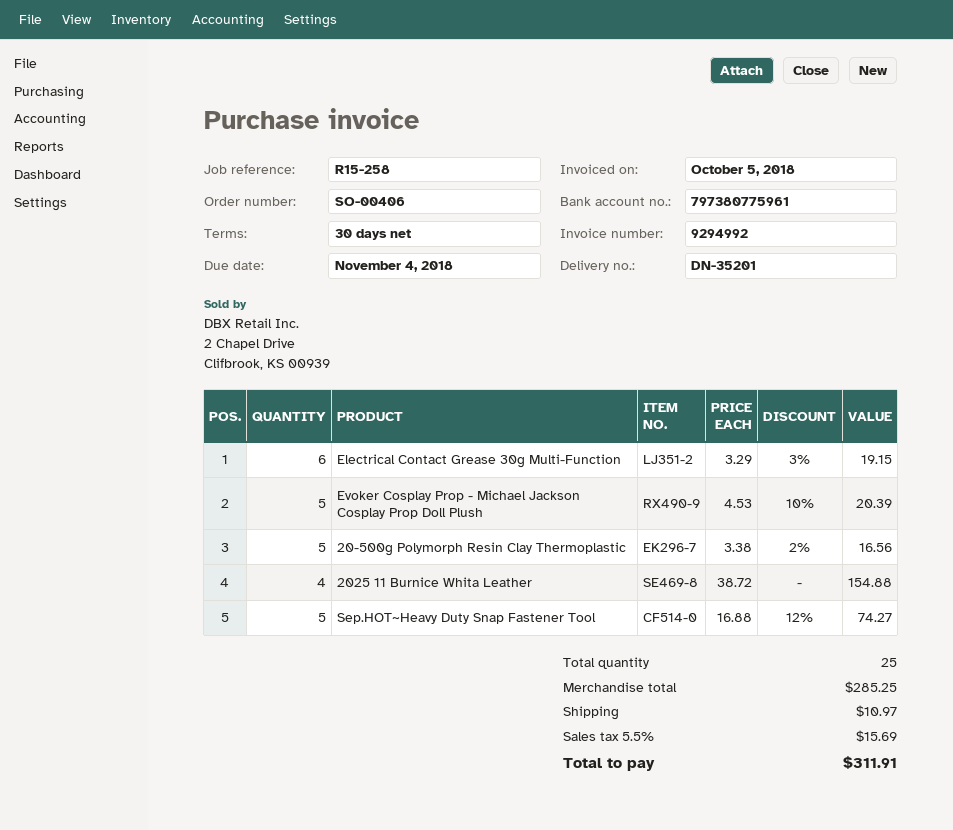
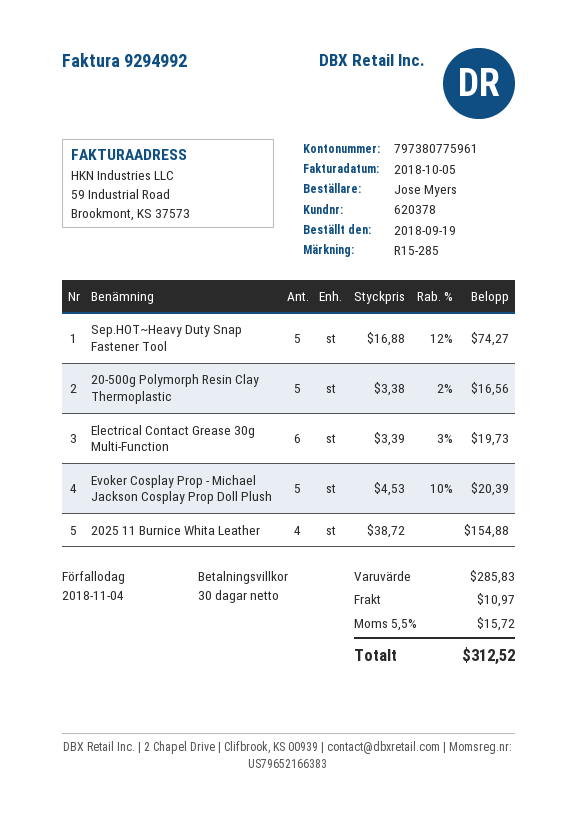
reference: R15-258 -> R15-285
Electrical Contact Grease 30g Multi-Function: 6 x 3.29 - 3% = 19.15 -> 6 x 3.39 - 3% = 19.73
subtotal: 285.25 -> 285.83
tax: 5.5% = 15.69 -> 5.5% = 15.72
total: 311.91 -> 312.52

